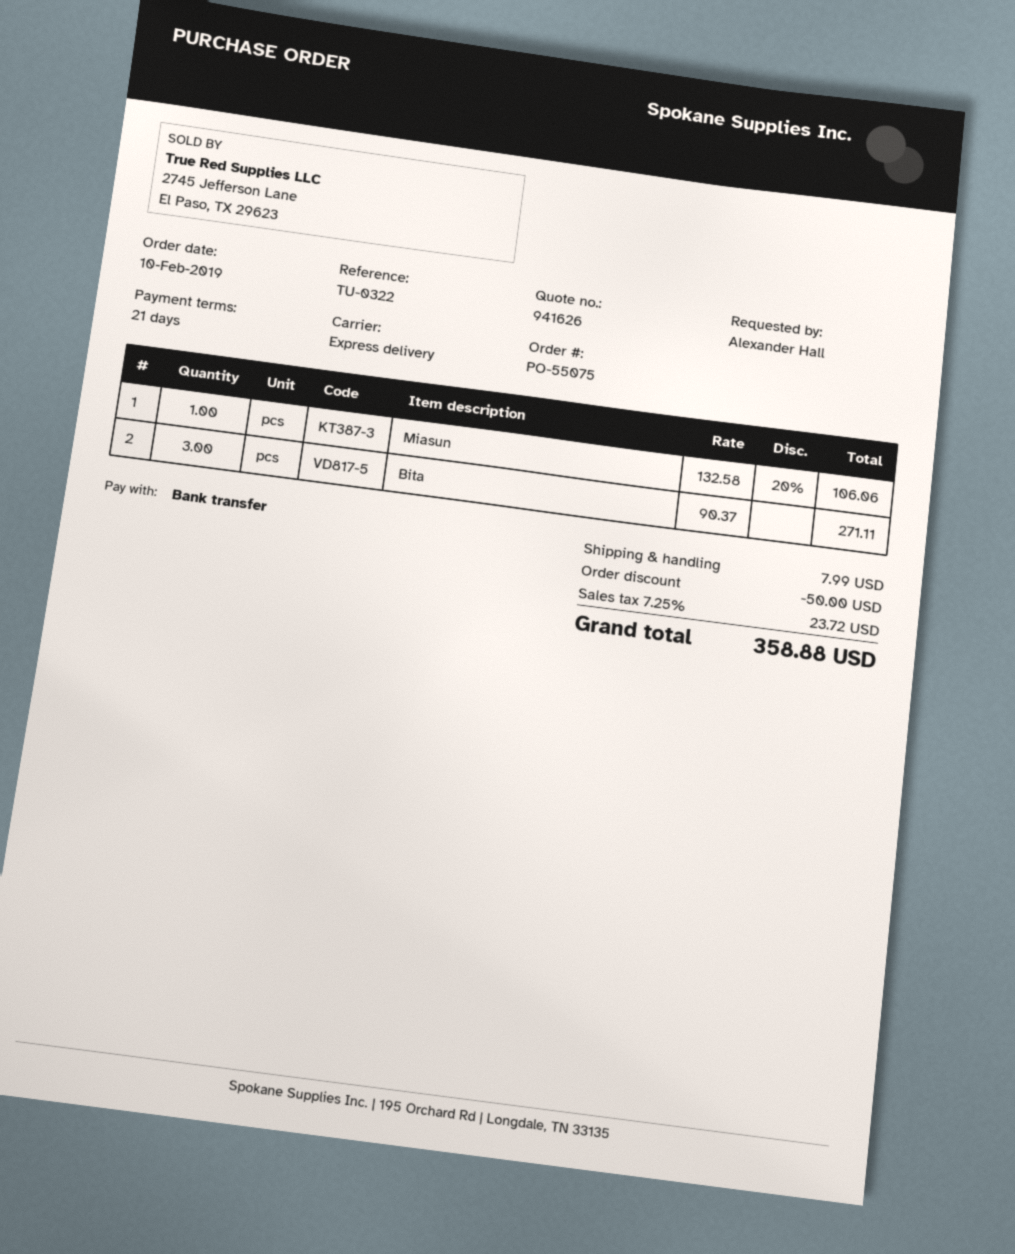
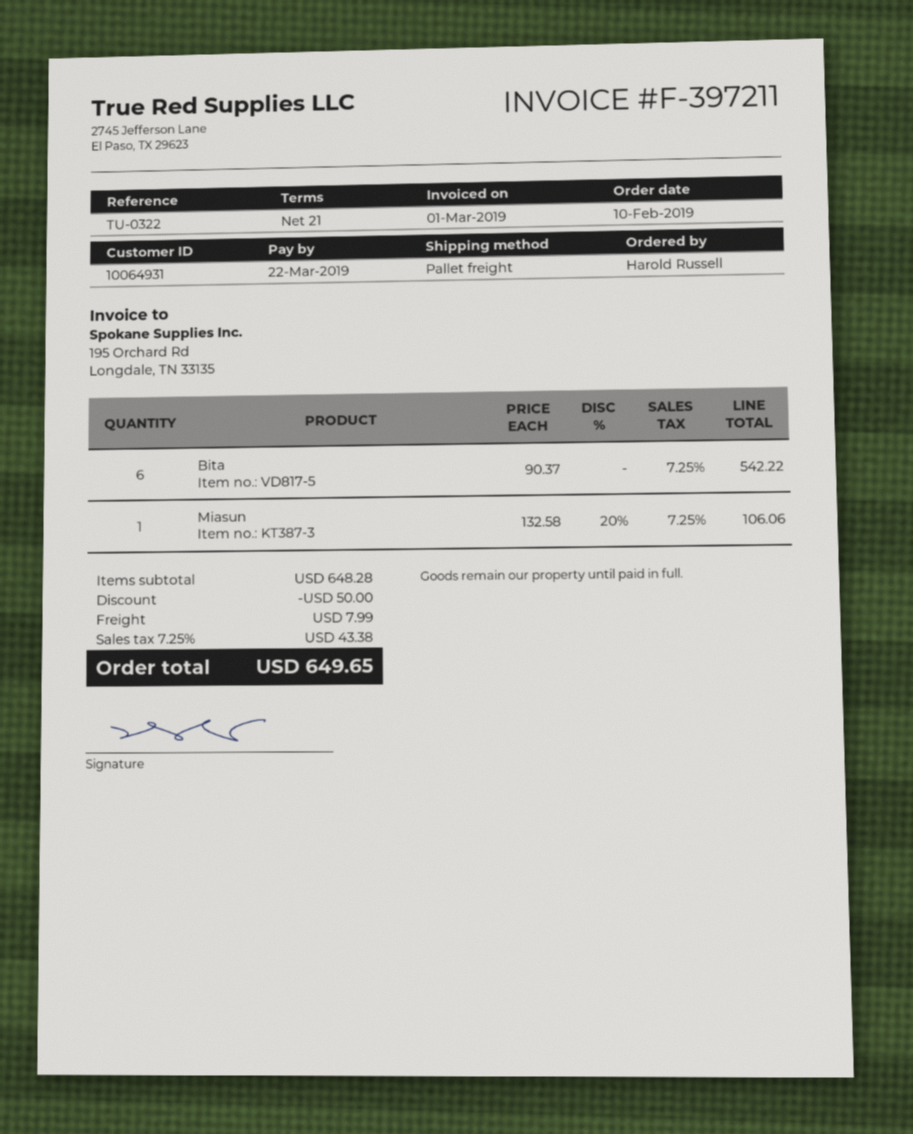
ordered by: Alexander Hall -> Harold Russell
shipping method: express -> pallet freight
Bita: 3 x 90.37 = 271.11 -> 6 x 90.37 = 542.22
tax: 7.25% = 23.72 -> 7.25% = 43.38
total: 358.88 -> 649.65

